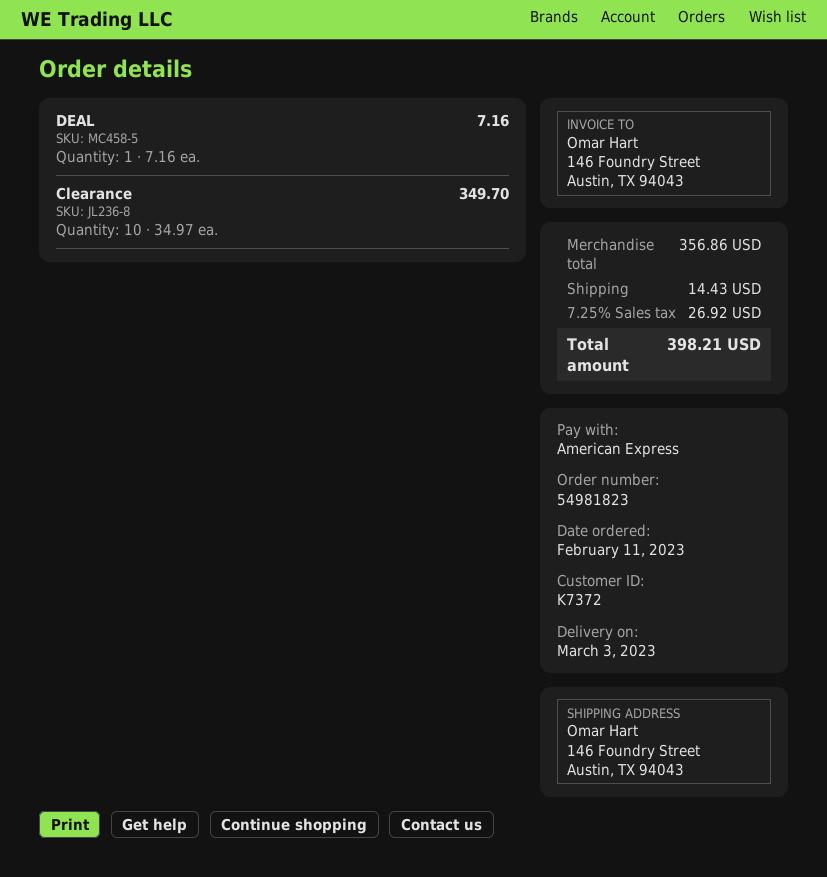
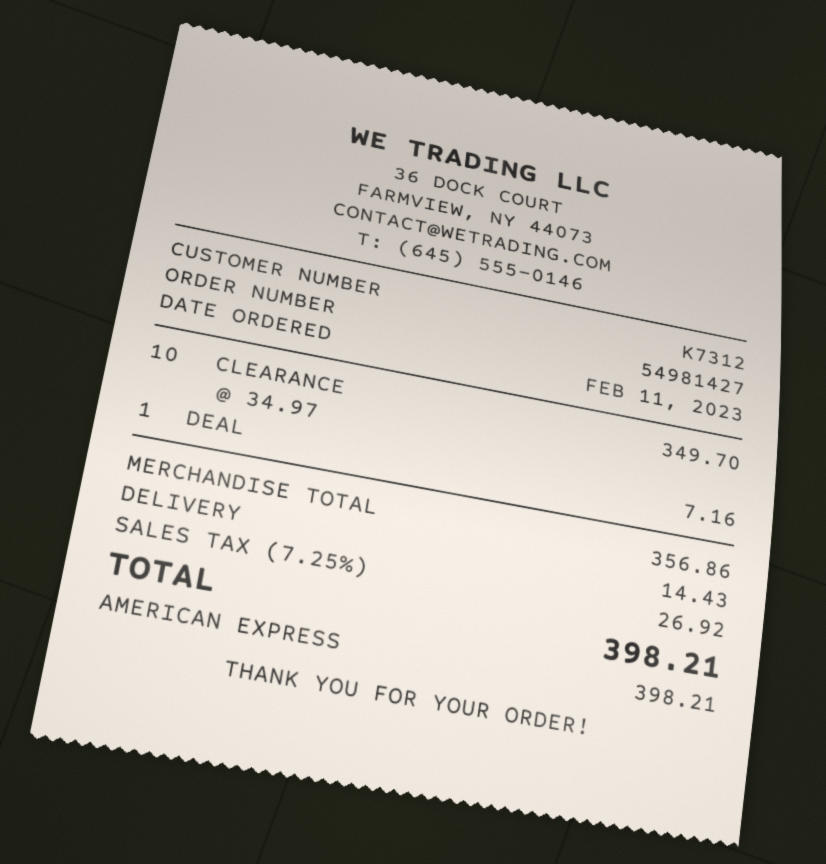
order number: 54981823 -> 54981427
customer number: K7372 -> K7312

